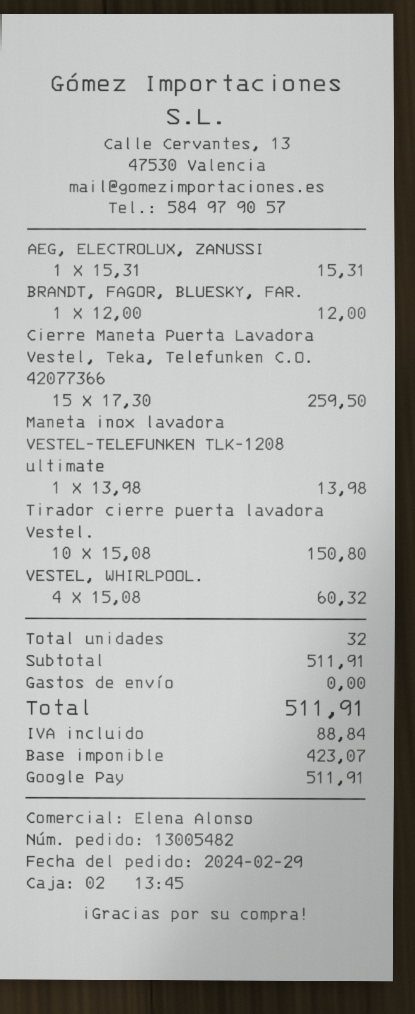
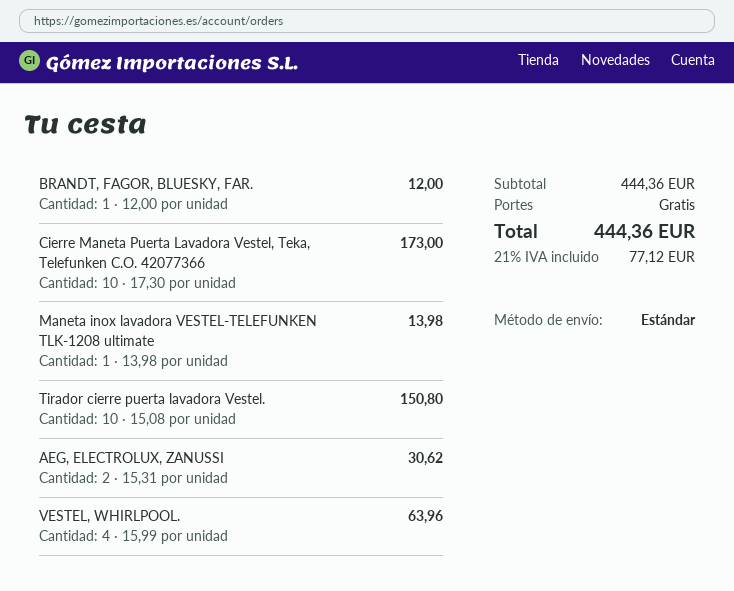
AEG, ELECTROLUX, ZANUSSI: 1 x 15.31 = 15.31 -> 2 x 15.31 = 30.62
Cierre Maneta Puerta Lavadora Vestel, Teka, Telefunken C.O. 42077366: 15 x 17.30 = 259.50 -> 10 x 17.30 = 173.00
VESTEL, WHIRLPOOL.: 4 x 15.08 = 60.32 -> 4 x 15.99 = 63.96
subtotal: 511.91 -> 444.36
tax: 88.84 -> 77.12
total: 511.91 -> 444.36

